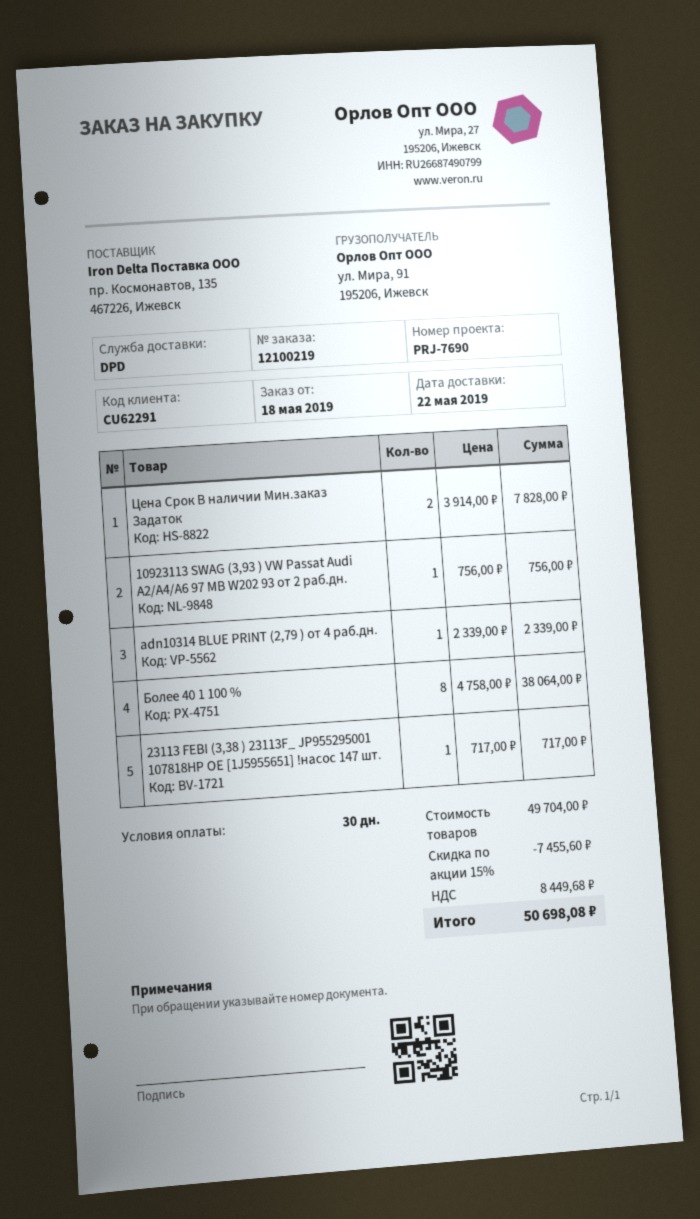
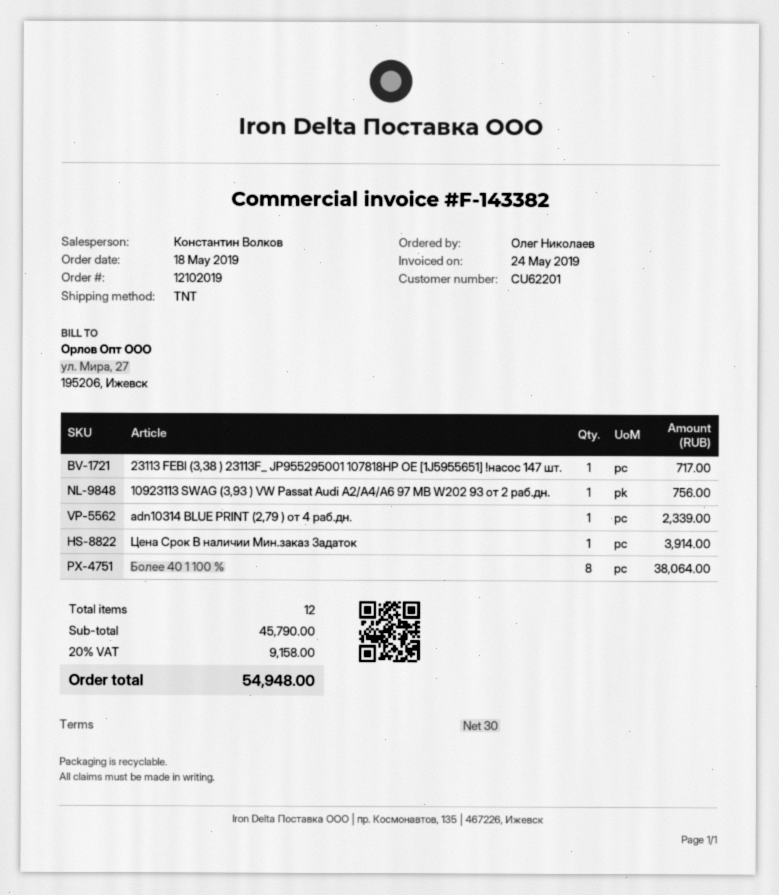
order number: 12100219 -> 12102019
customer number: CU62291 -> CU62201
shipping method: DPD -> TNT
Цена Срок В наличии Мин.заказ Задаток: 2 for 7828.00 -> 1 for 3914.00
subtotal: 49704.00 -> 45790.00
discount: 15% = 7455.60 -> none
tax: 8449.68 -> 9158.00
total: 50698.08 -> 54948.00

